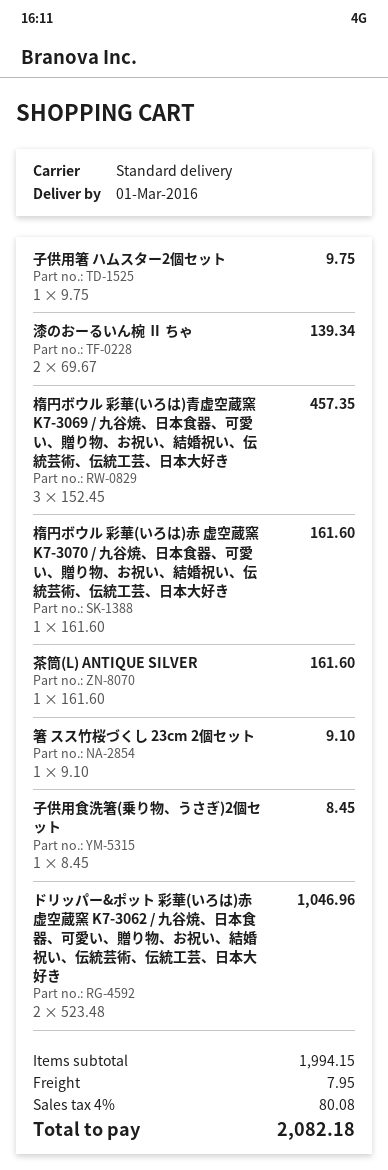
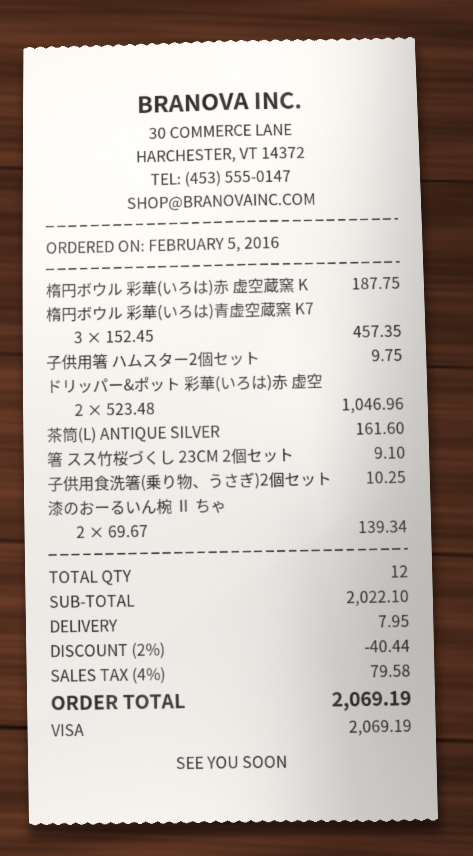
楕円ボウル 彩華(いろは)赤 虚空蔵窯 K7-3070 / 九谷焼、日本食器、可愛い、贈り物、お祝い、結婚祝い、伝統芸術、伝統工芸、日本大好き: 1 x 161.60 = 161.60 -> 1 x 187.75 = 187.75
子供用食洗箸(乗り物、うさぎ)2個セット: 1 x 8.45 = 8.45 -> 1 x 10.25 = 10.25
subtotal: 1994.15 -> 2022.10
discount: none -> 2% = 40.44
tax: 4% = 80.08 -> 4% = 79.58
total: 2082.18 -> 2069.19

